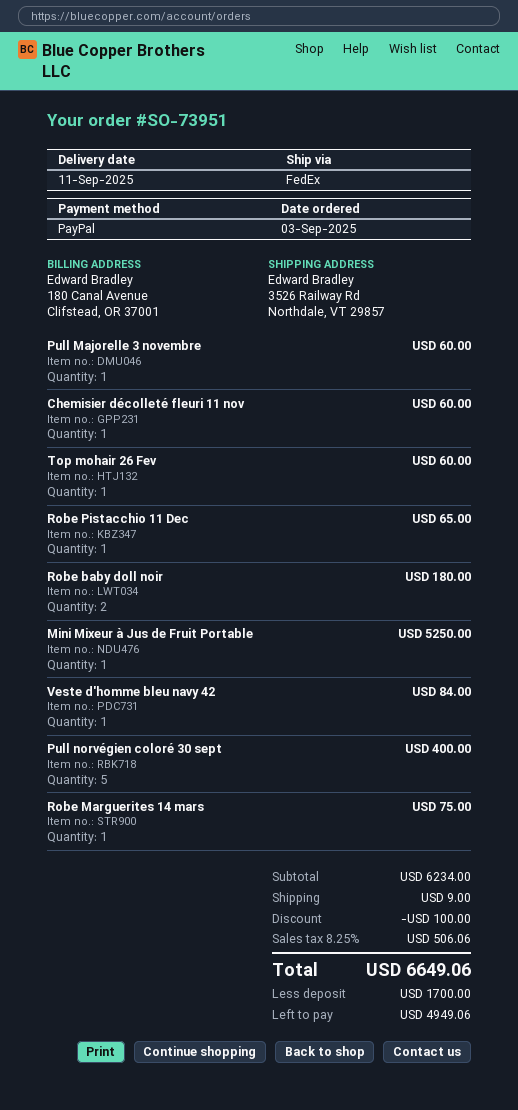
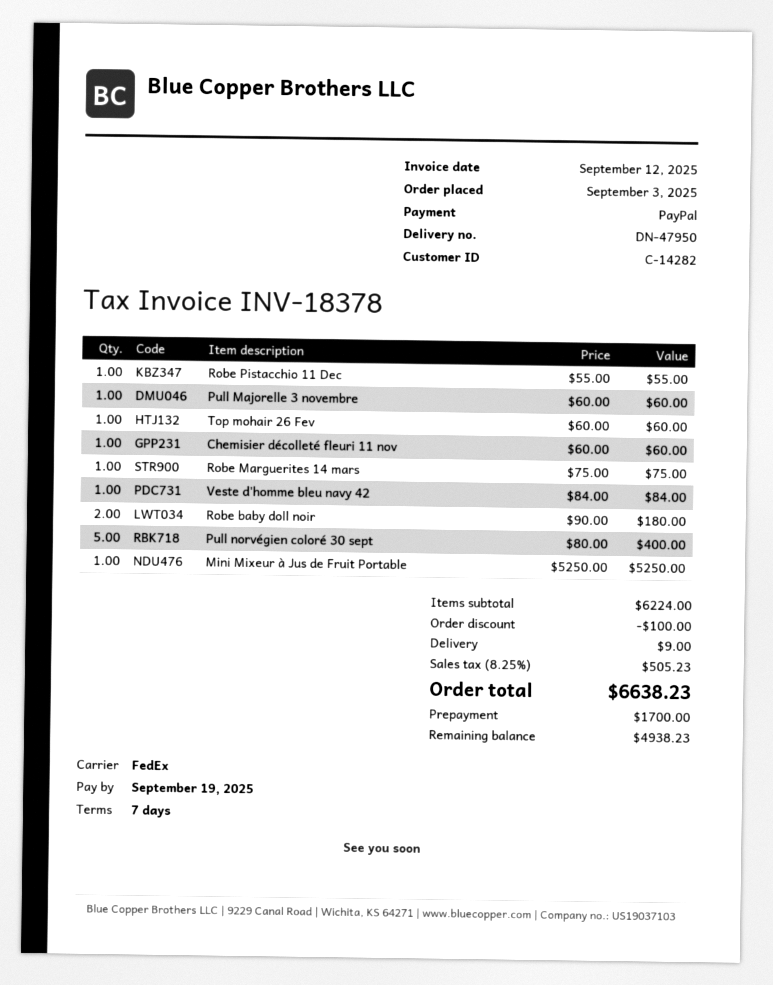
Robe Pistacchio 11 Dec: 1 for 65.00 -> 1 for 55.00
subtotal: 6234.00 -> 6224.00
tax: 8.25% = 506.06 -> 8.25% = 505.23
total: 6649.06 -> 6638.23
balance: 4949.06 -> 4938.23

